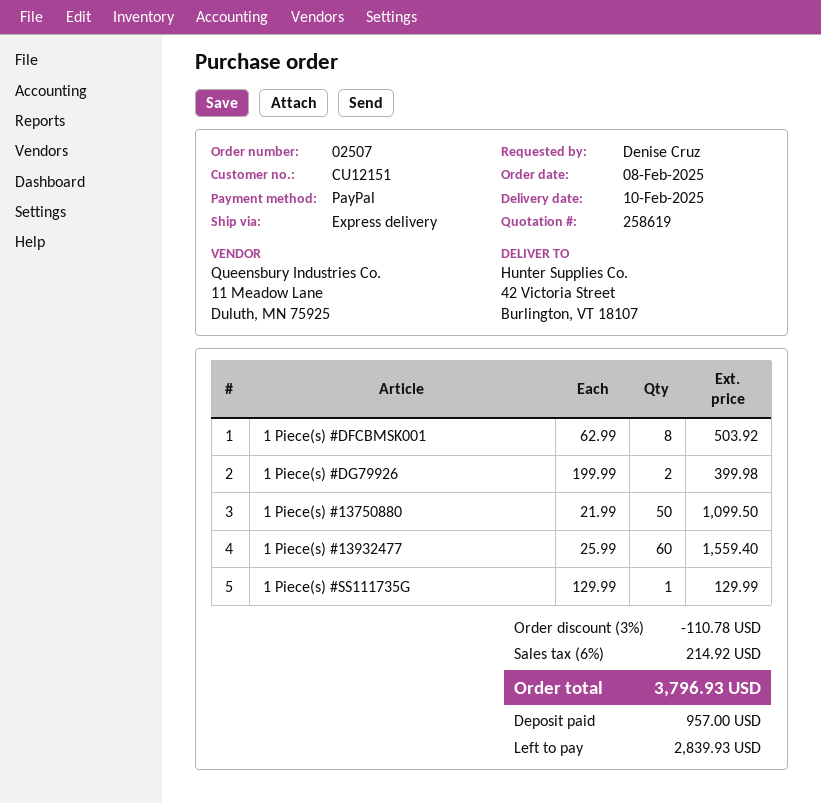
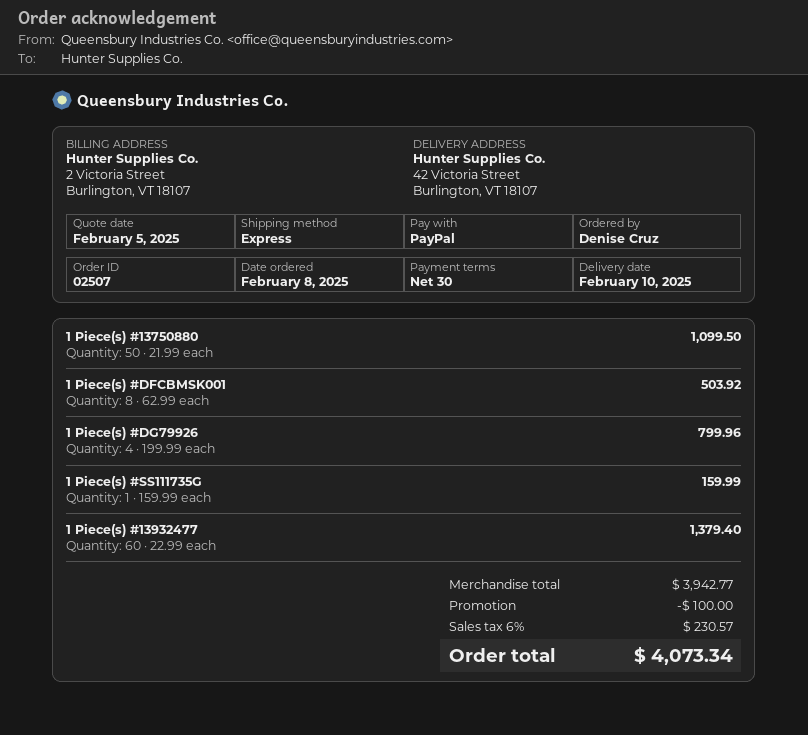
1 Piece(s) #DG79926: 2 x 199.99 = 399.98 -> 4 x 199.99 = 799.96
1 Piece(s) #13932477: 60 x 25.99 = 1559.40 -> 60 x 22.99 = 1379.40
1 Piece(s) #SS111735G: 1 x 129.99 = 129.99 -> 1 x 159.99 = 159.99
discount: 110.78 -> 100.00
tax: 6% = 214.92 -> 6% = 230.57
total: 3796.93 -> 4073.34

